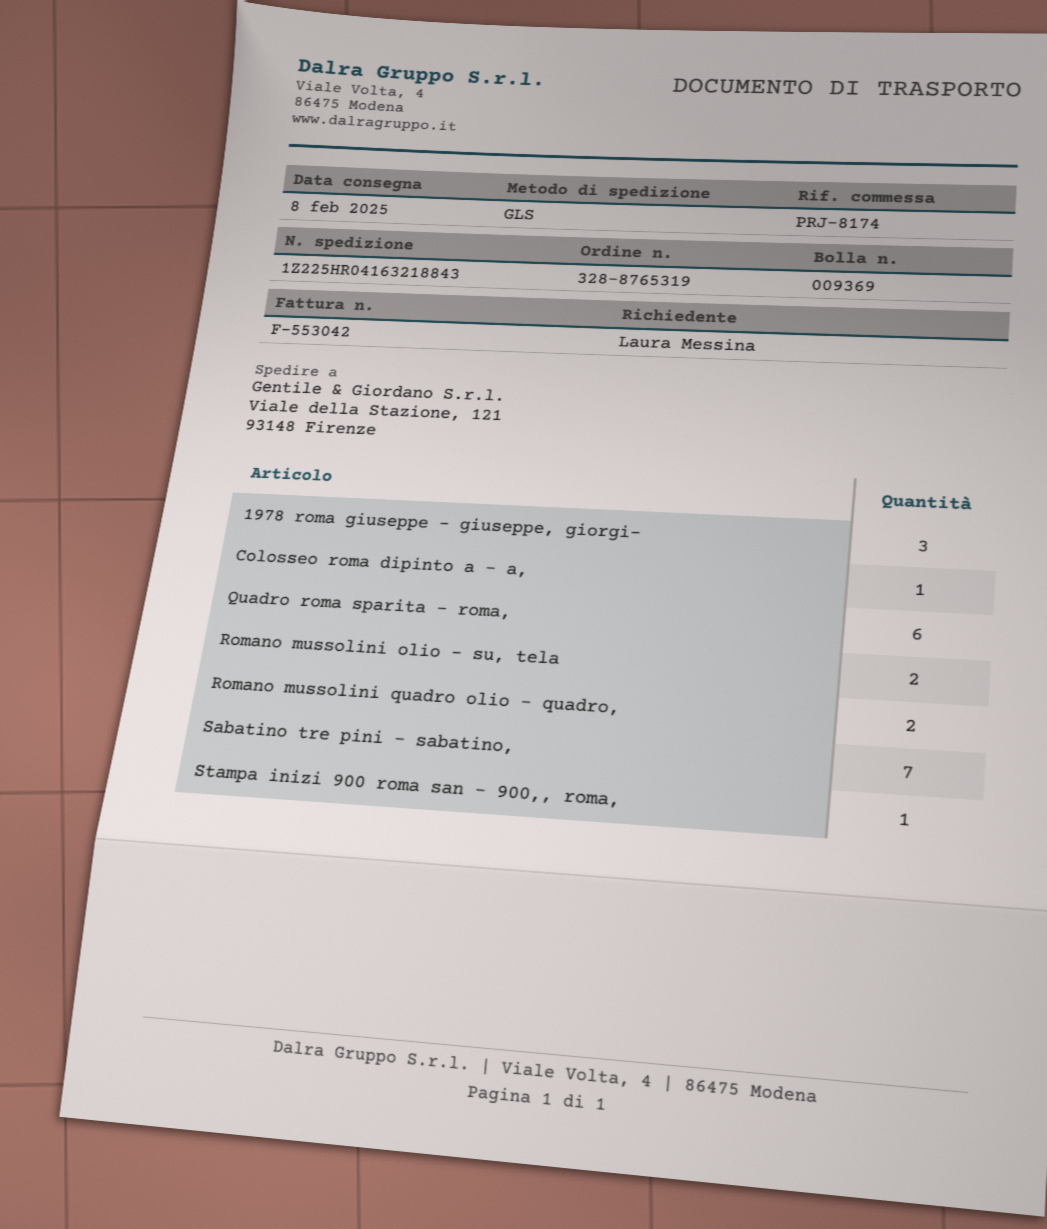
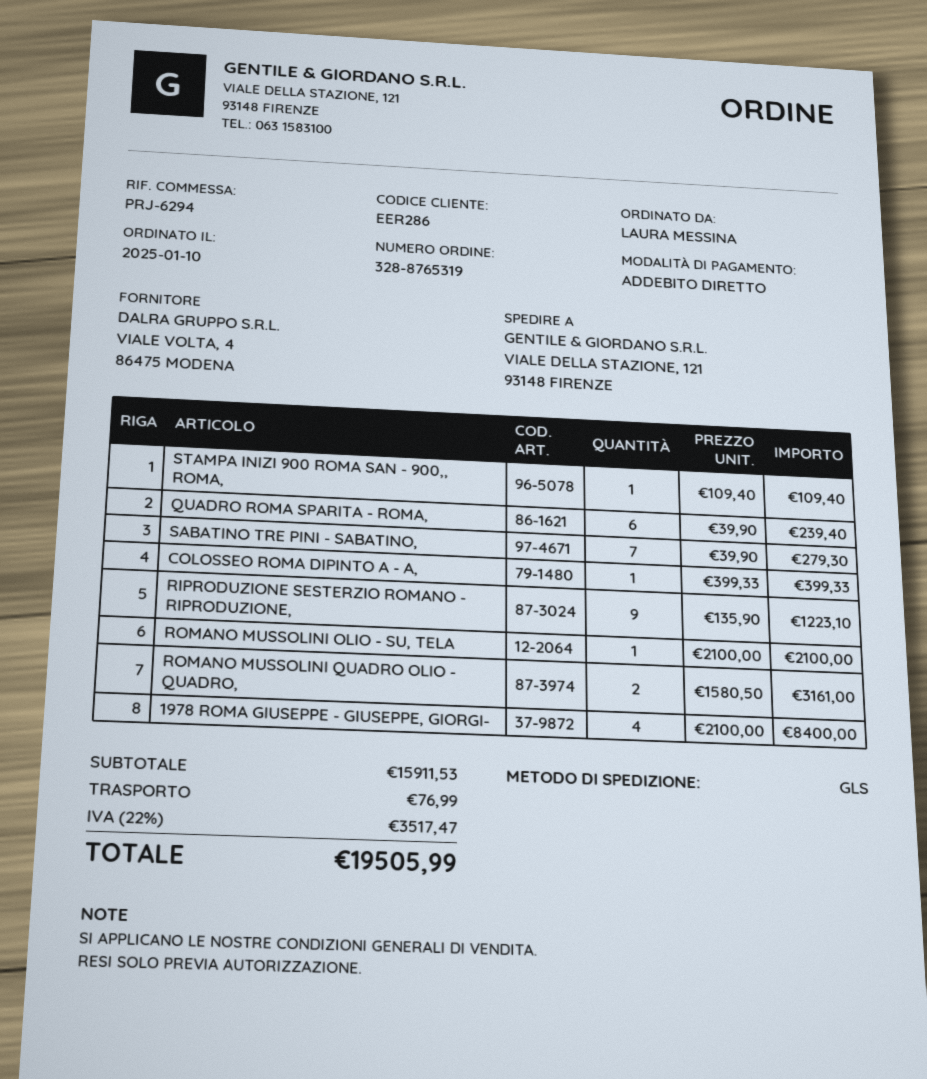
reference: PRJ-8174 -> PRJ-6294
1978 roma giuseppe - giuseppe, giorgi-: 3 -> 4
Romano mussolini olio - su, tela: 2 -> 1
RIPRODUZIONE SESTERZIO ROMANO - RIPRODUZIONE,: none -> 9

